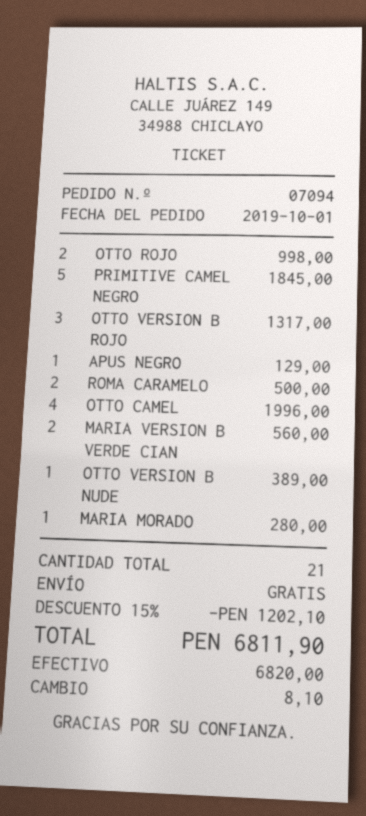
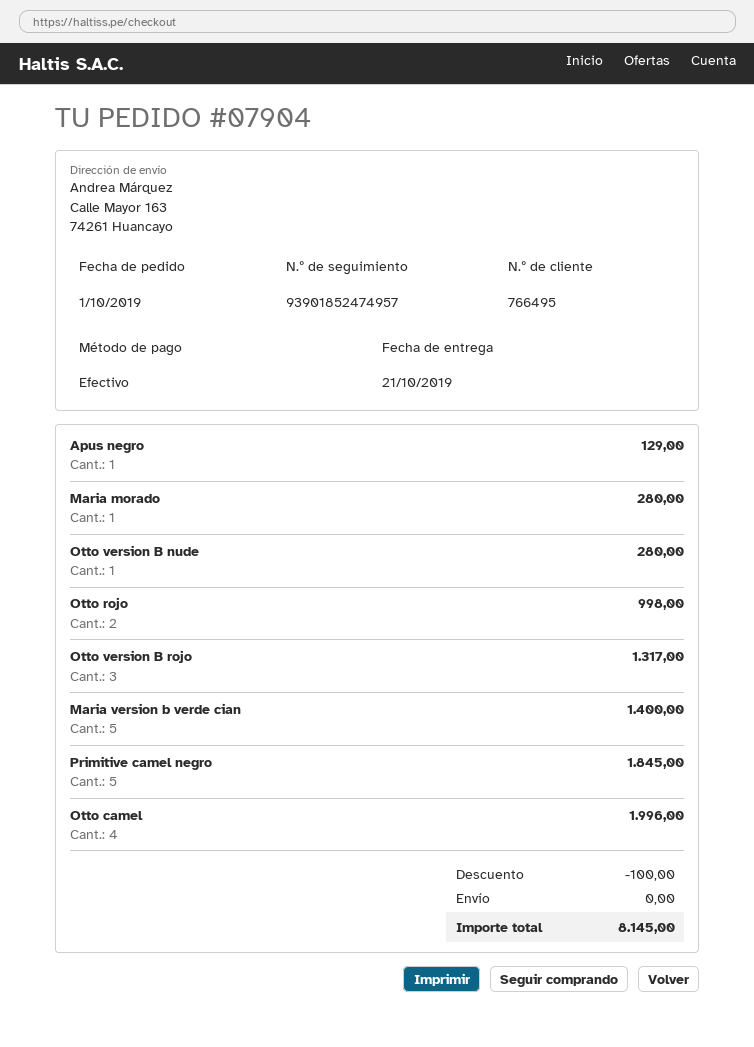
order number: 07094 -> 07904
ROMA CARAMELO: 2 for 500.00 -> none
MARIA VERSION B VERDE CIAN: 2 for 560.00 -> 5 for 1400.00
OTTO VERSION B NUDE: 1 for 389.00 -> 1 for 280.00
discount: 1202.10 -> 100.00
total: 6811.90 -> 8145.00

